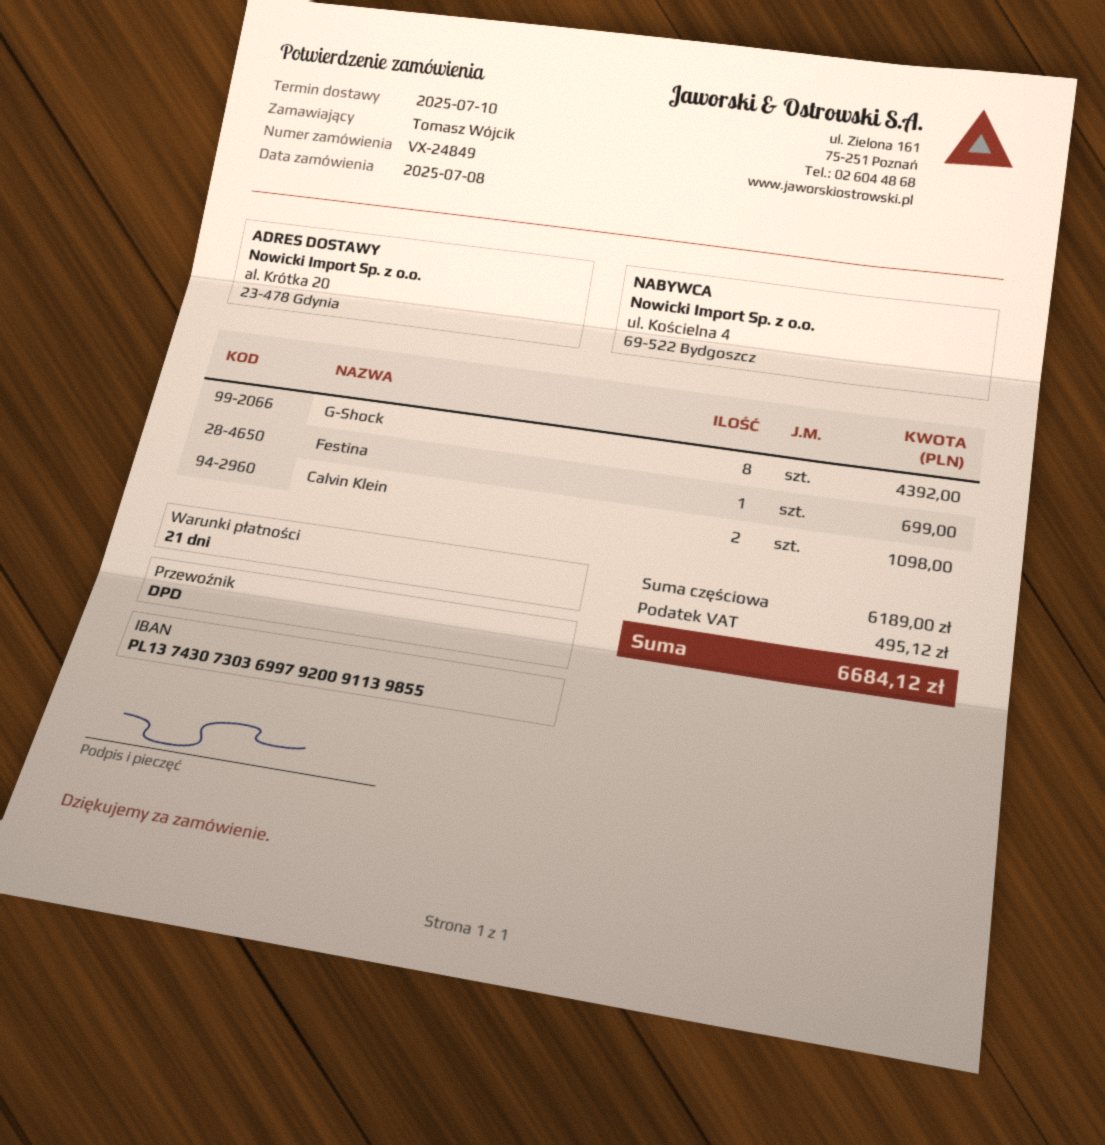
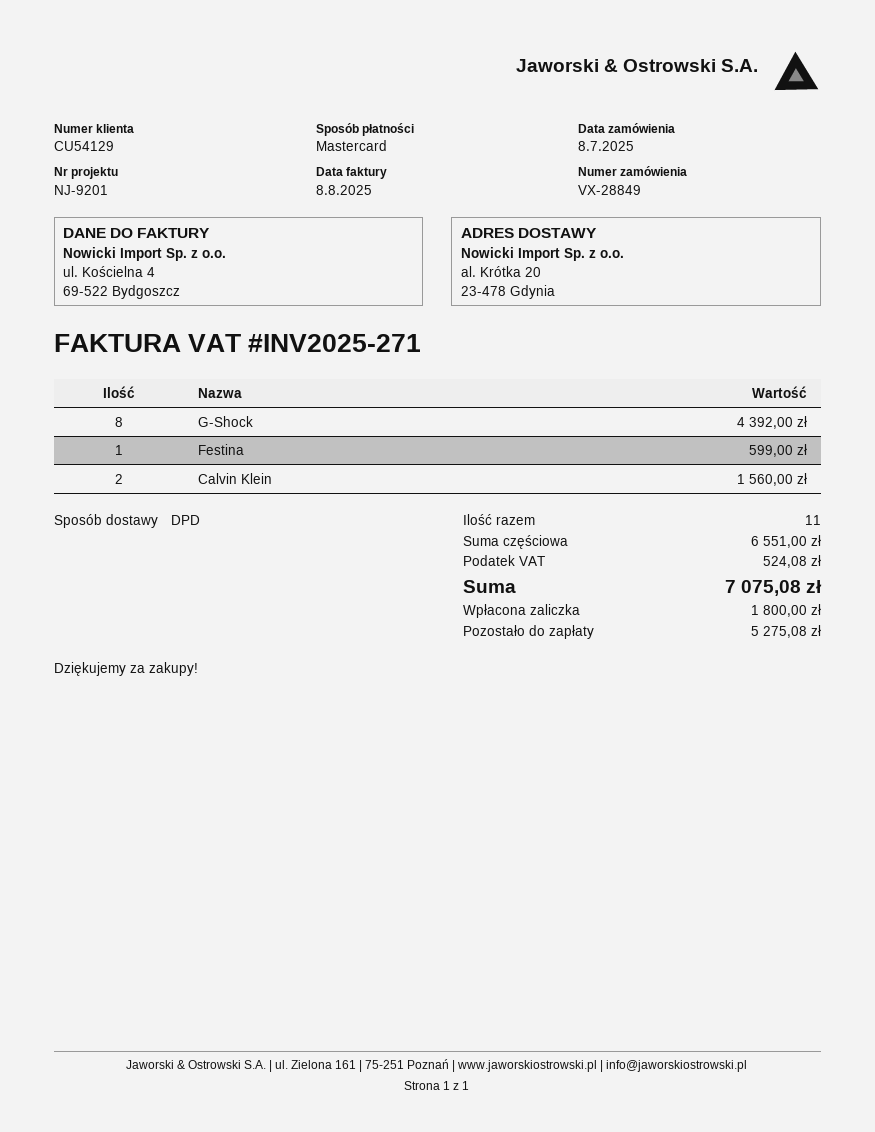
order number: VX-24849 -> VX-28849
Festina: 1 for 699.00 -> 1 for 599.00
Calvin Klein: 2 for 1098.00 -> 2 for 1560.00
subtotal: 6189.00 -> 6551.00
tax: 495.12 -> 524.08
total: 6684.12 -> 7075.08

